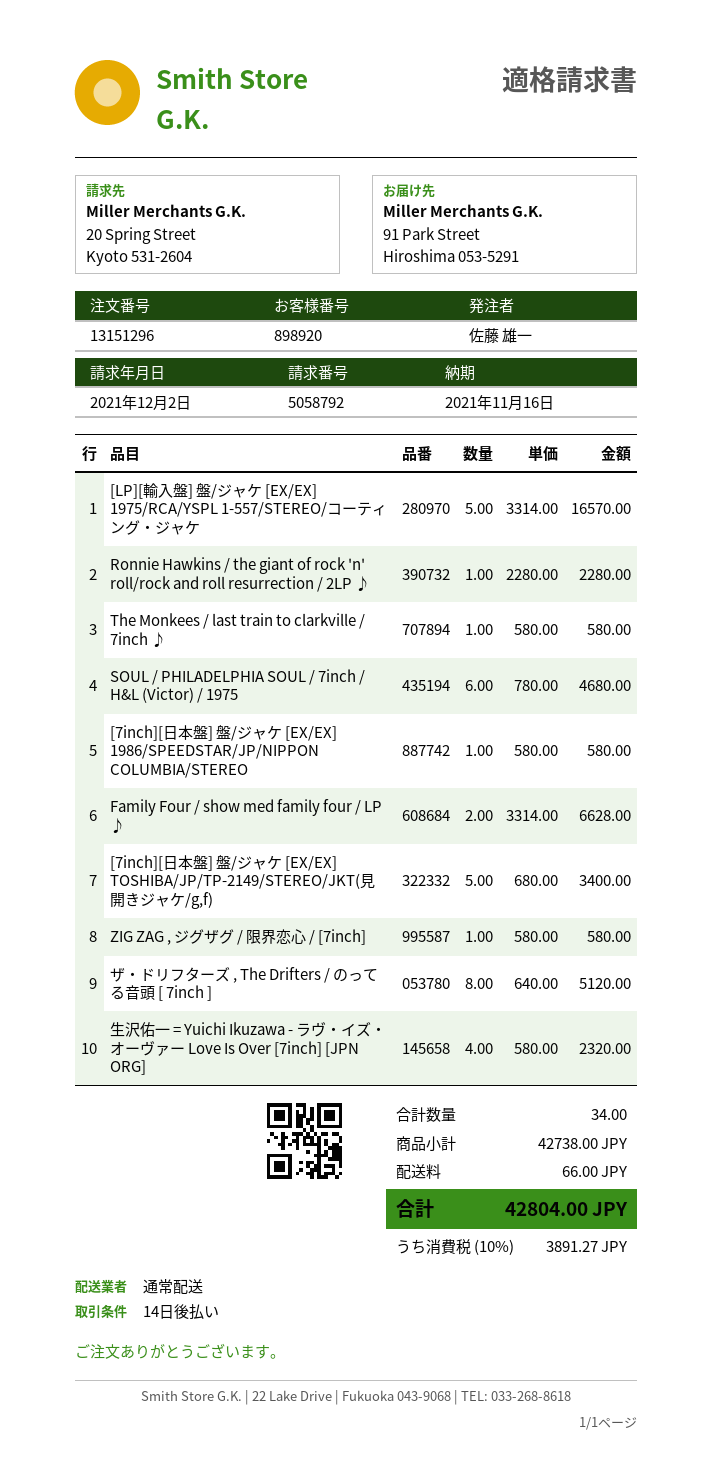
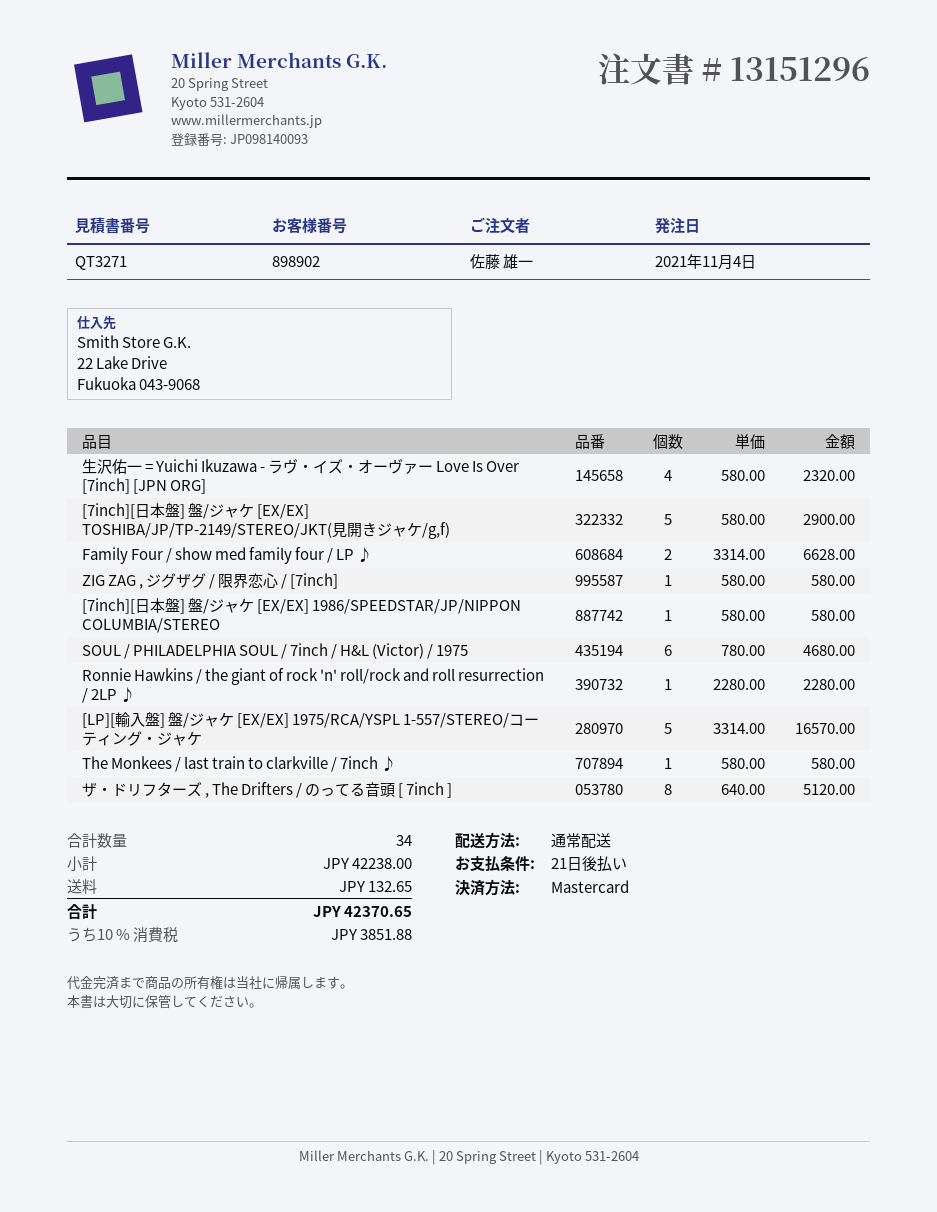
payment terms: 14 days -> 21 days
customer number: 898920 -> 898902
[7inch][日本盤] 盤/ジャケ [EX/EX] TOSHIBA/JP/TP-2149/STEREO/JKT(見開きジャケ/g,f): 5 x 680.00 = 3400.00 -> 5 x 580.00 = 2900.00
subtotal: 42738.00 -> 42238.00
shipping: 66.00 -> 132.65
tax: 10% = 3891.27 -> 10% = 3851.88
total: 42804.00 -> 42370.65

